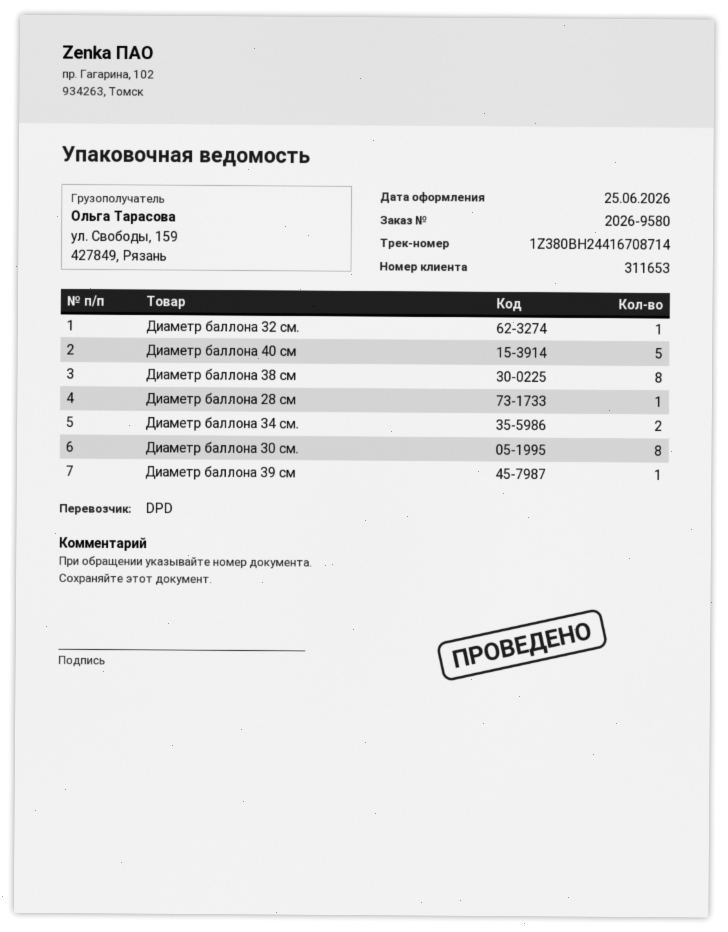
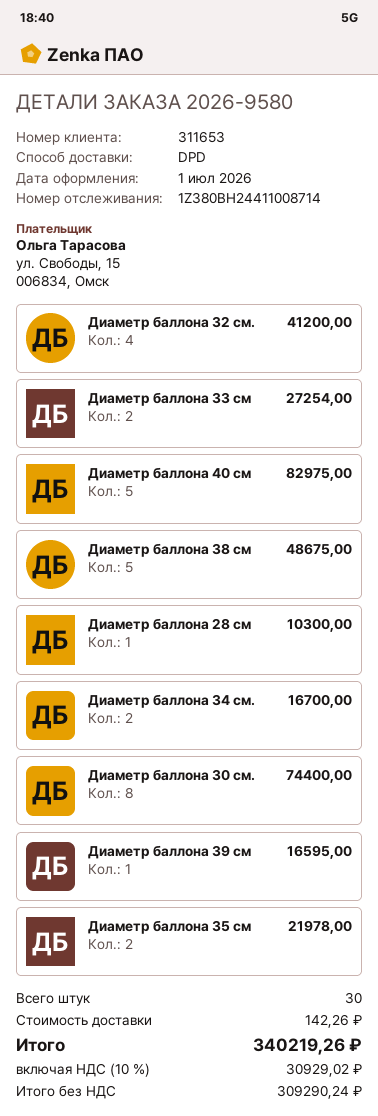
order date: 2026-06-25 -> 2026-07-01
tracking number: 1Z380BH24416708714 -> 1Z380BH24411008714
Диаметр баллона 32 см.: 1 -> 4
Диаметр баллона 38 см: 8 -> 5
Диаметр баллона 33 см: none -> 2
Диаметр баллона 35 см: none -> 2

